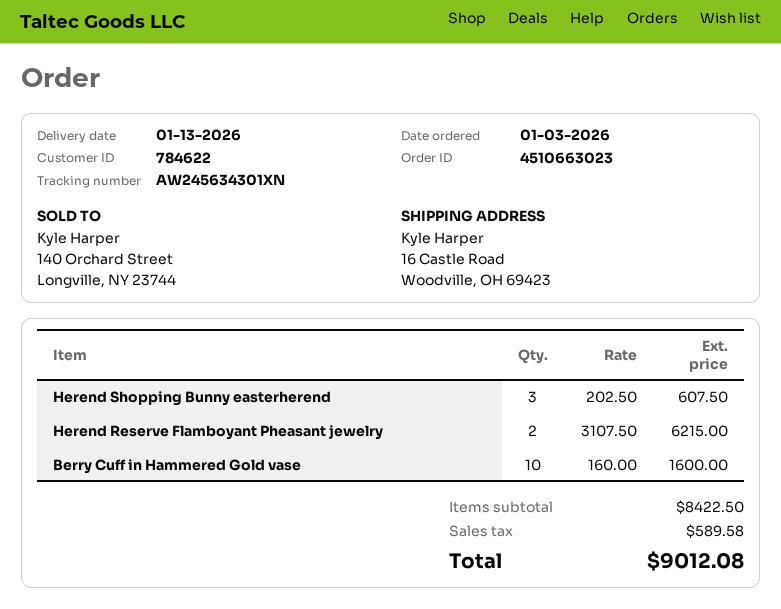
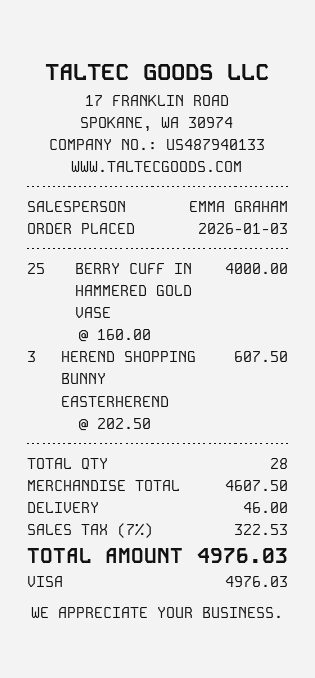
Herend Reserve Flamboyant Pheasant jewelry: 2 x 3107.50 = 6215.00 -> none
Berry Cuff in Hammered Gold vase: 10 x 160.00 = 1600.00 -> 25 x 160.00 = 4000.00
subtotal: 8422.50 -> 4607.50
shipping: none -> 46.00
tax: 589.58 -> 322.53
total: 9012.08 -> 4976.03

